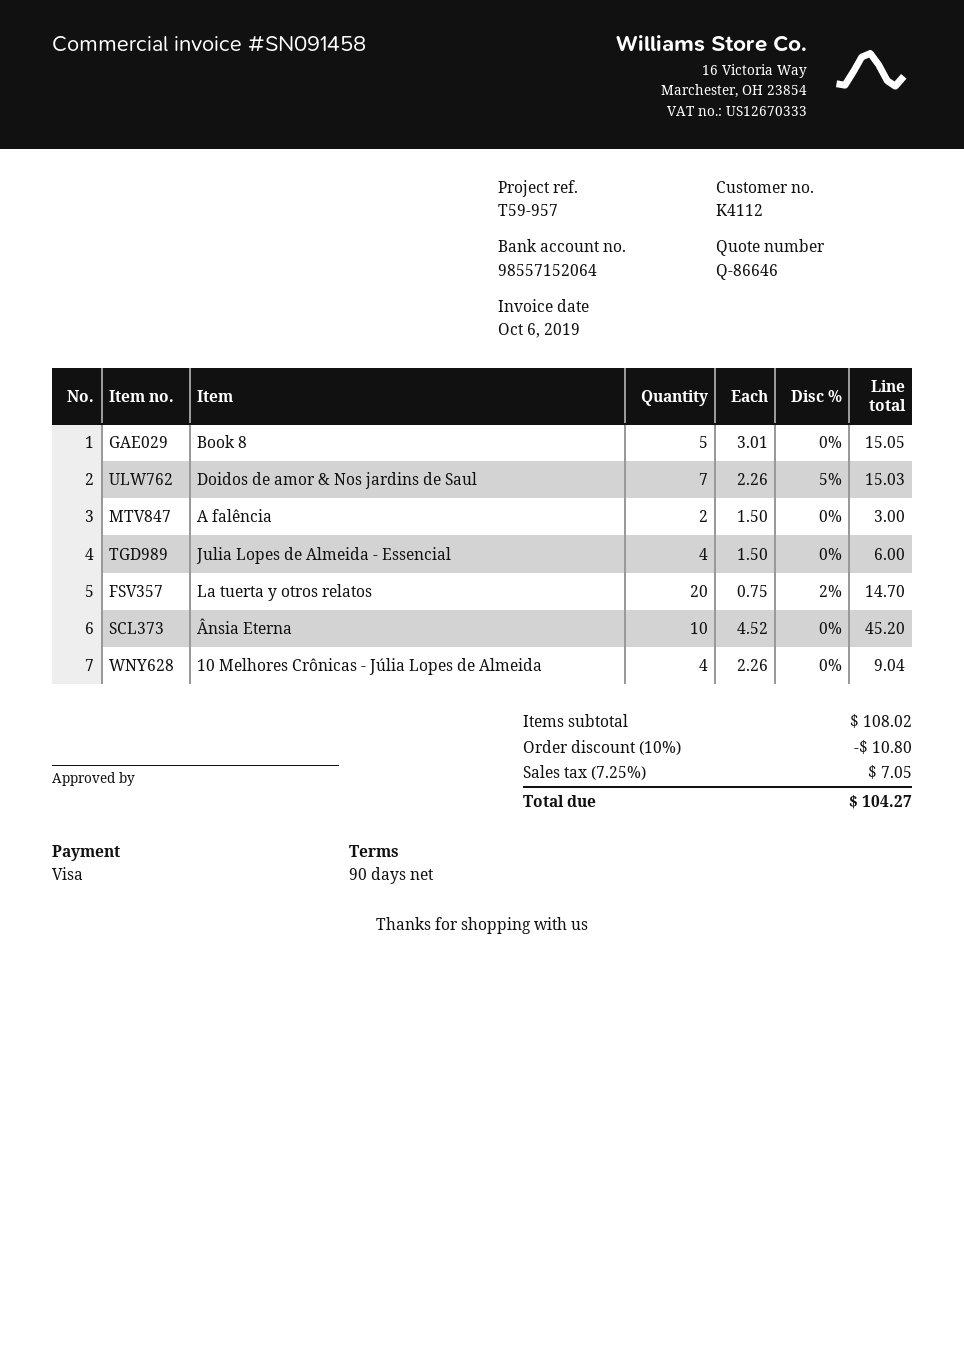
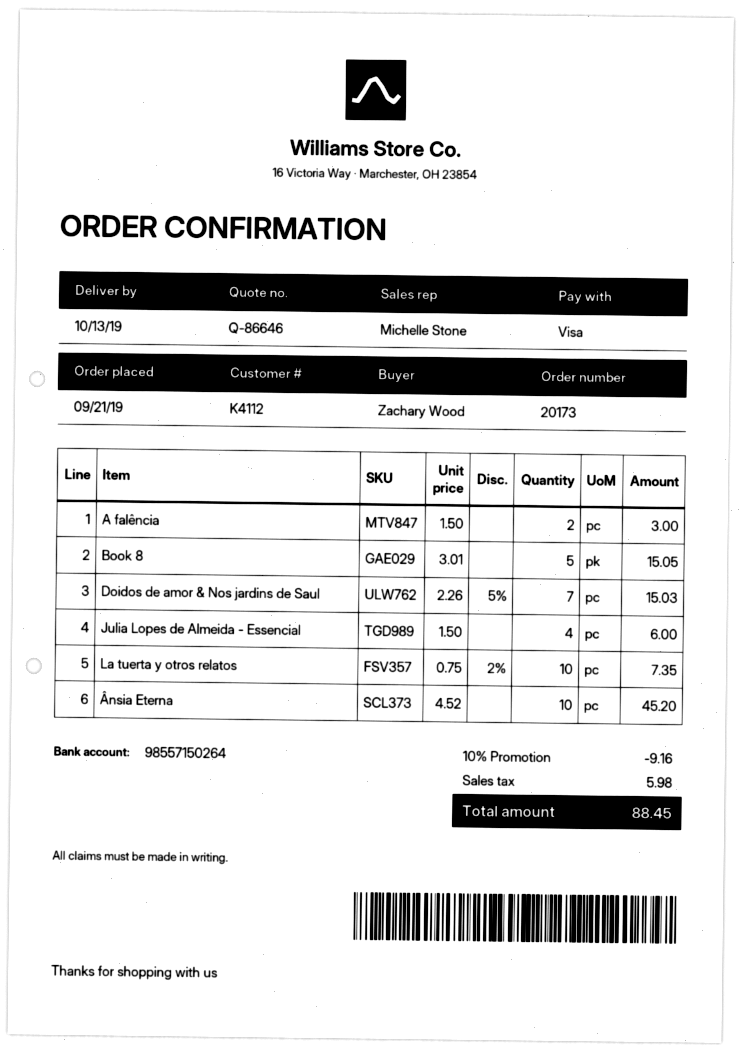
bank account: 98557152064 -> 98557150264
La tuerta y otros relatos: 20 x 0.75 - 2% = 14.70 -> 10 x 0.75 - 2% = 7.35
10 Melhores Crônicas - Júlia Lopes de Almeida: 4 x 2.26 = 9.04 -> none
discount: 10% = 10.80 -> 10% = 9.16
tax: 7.05 -> 5.98
total: 104.27 -> 88.45

